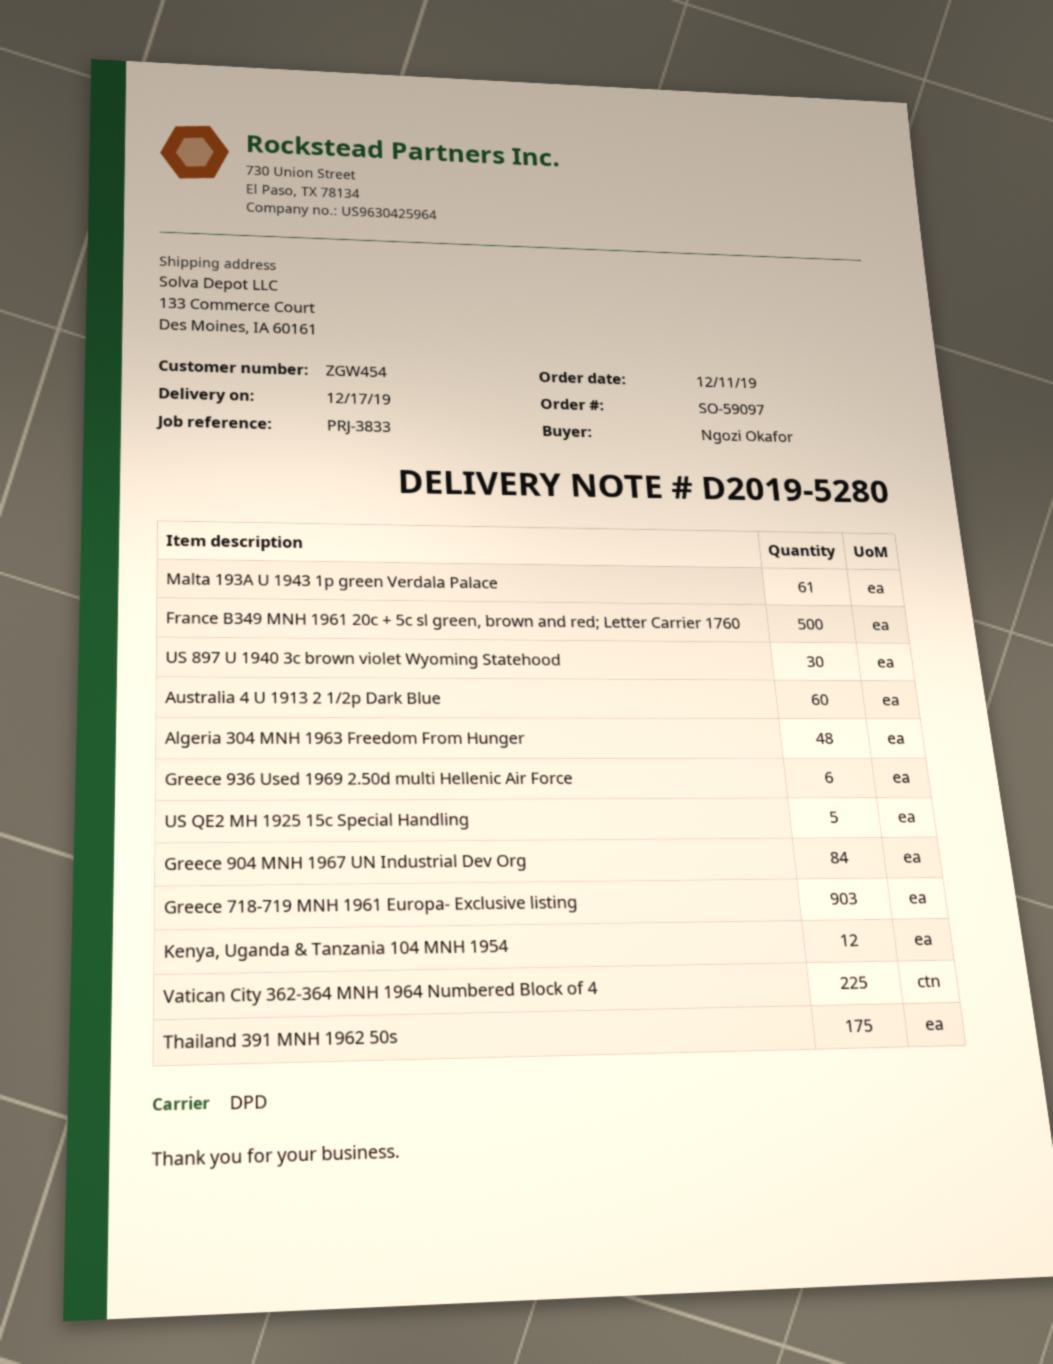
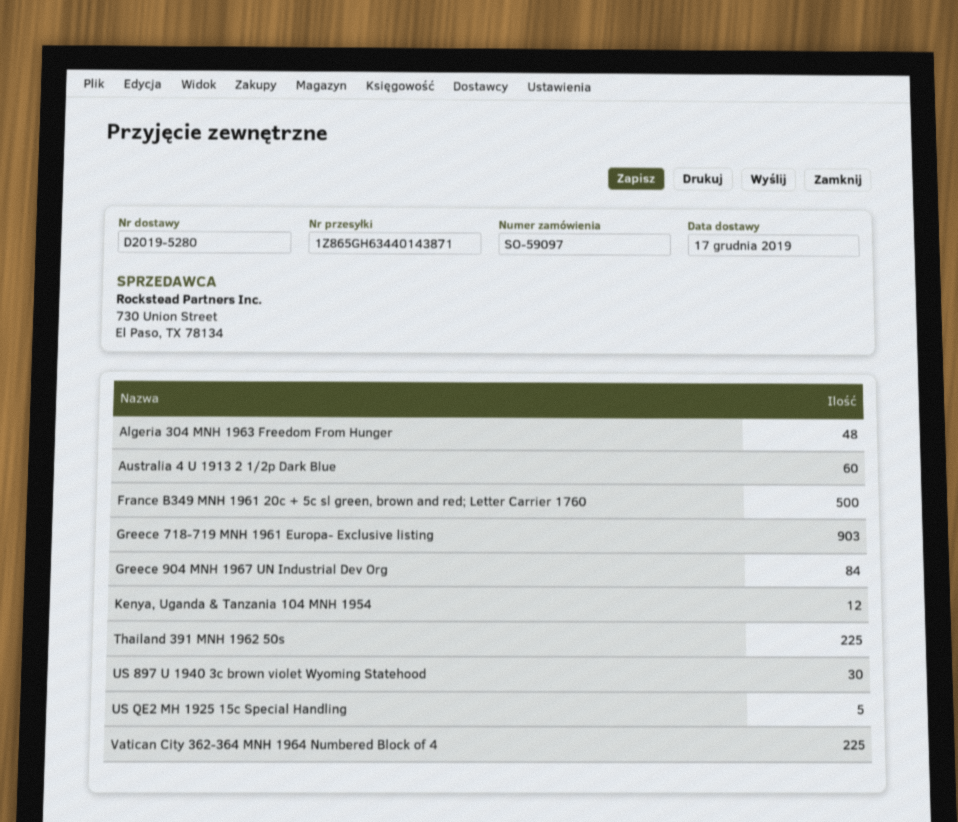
Malta 193A U 1943 1p green Verdala Palace: 61 -> none
Greece 936 Used 1969 2.50d multi Hellenic Air Force: 6 -> none
Thailand 391 MNH 1962 50s: 175 -> 225

